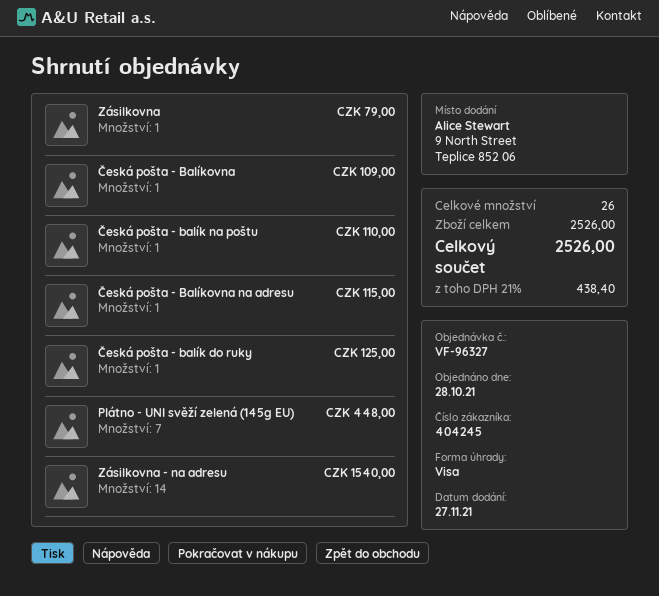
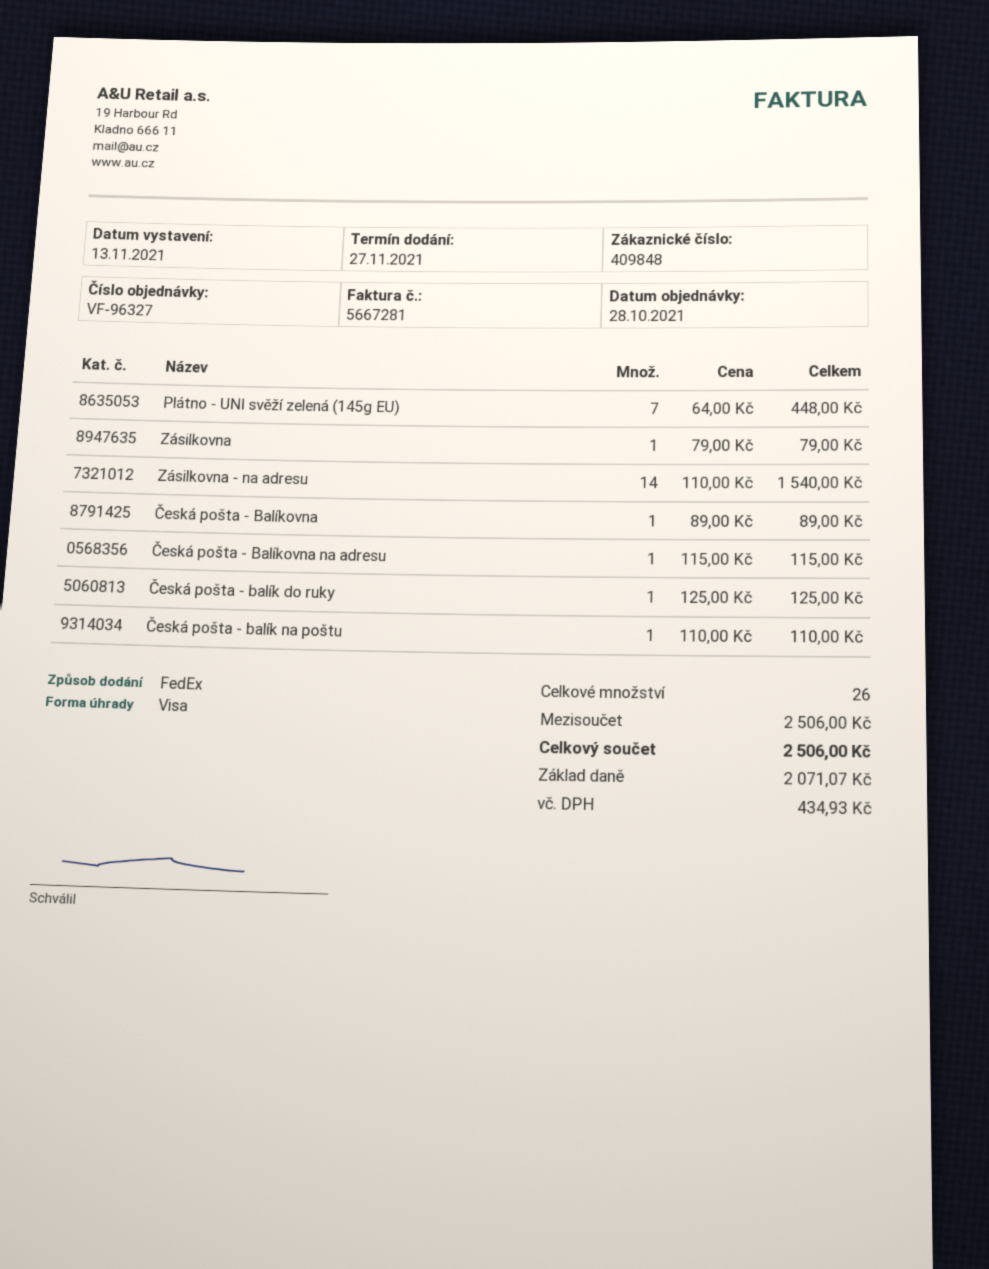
customer number: 404245 -> 409848
Česká pošta - Balíkovna: 1 for 109.00 -> 1 for 89.00
subtotal: 2526.00 -> 2506.00
tax: 438.40 -> 434.93
total: 2526.00 -> 2506.00

